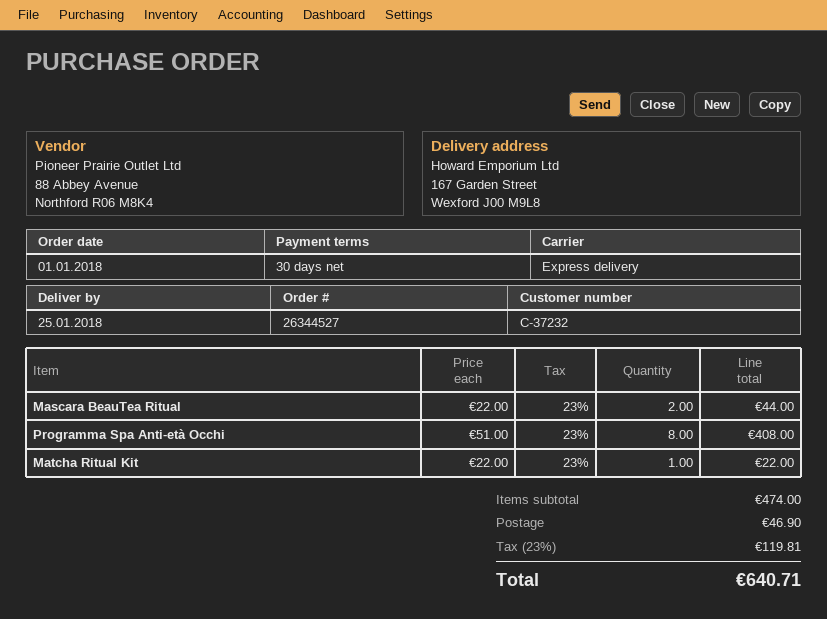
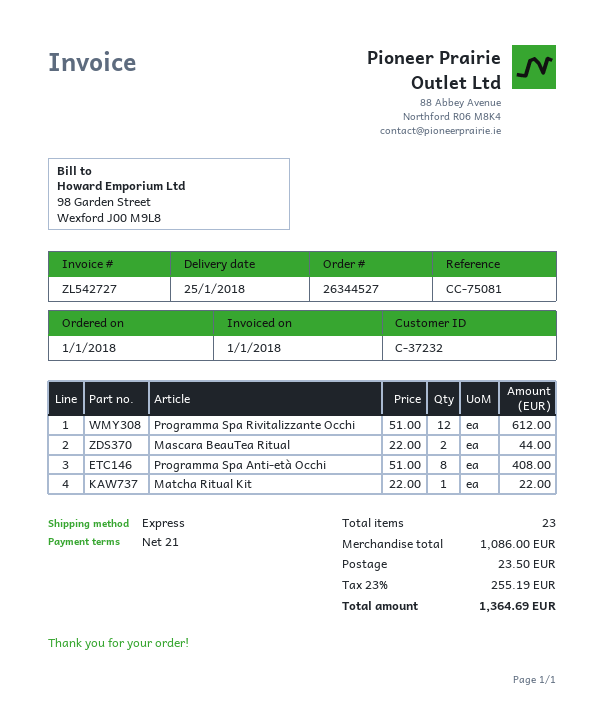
payment terms: 30 days -> 21 days
Programma Spa Rivitalizzante Occhi: none -> 12 x 51.00 = 612.00
subtotal: 474.00 -> 1086.00
shipping: 46.90 -> 23.50
tax: 23% = 119.81 -> 23% = 255.19
total: 640.71 -> 1364.69

